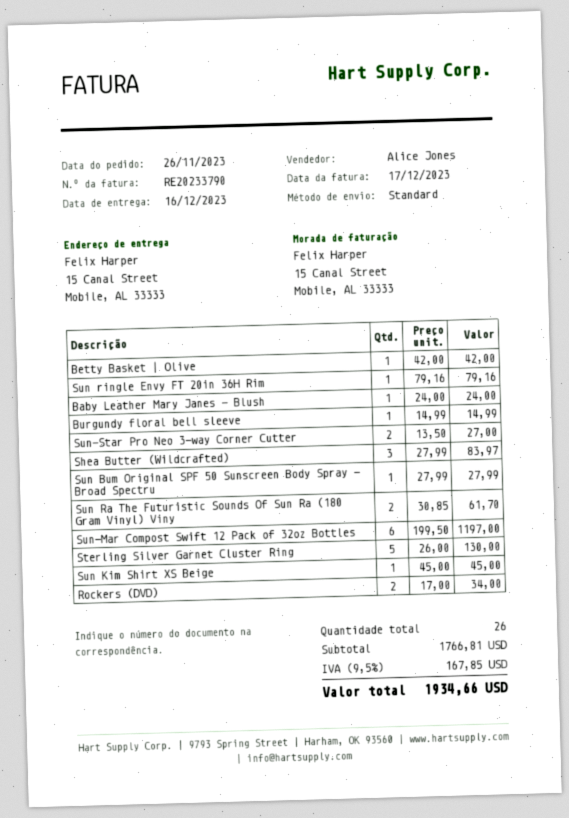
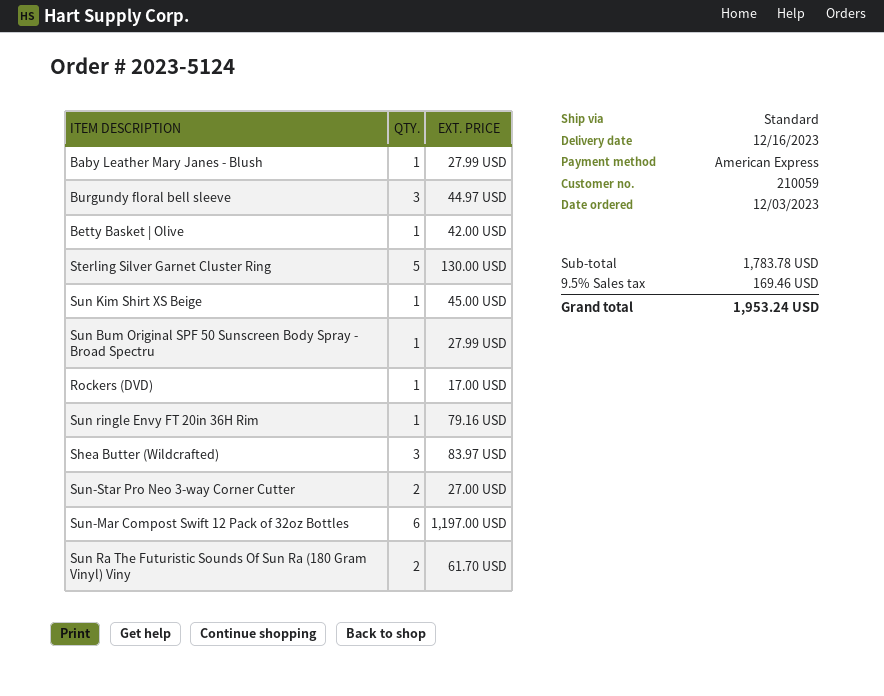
order date: 2023-11-26 -> 2023-12-03
Baby Leather Mary Janes - Blush: 1 for 24.00 -> 1 for 27.99
Burgundy floral bell sleeve: 1 for 14.99 -> 3 for 44.97
Rockers (DVD): 2 for 34.00 -> 1 for 17.00
subtotal: 1766.81 -> 1783.78
tax: 9.5% = 167.85 -> 9.5% = 169.46
total: 1934.66 -> 1953.24

